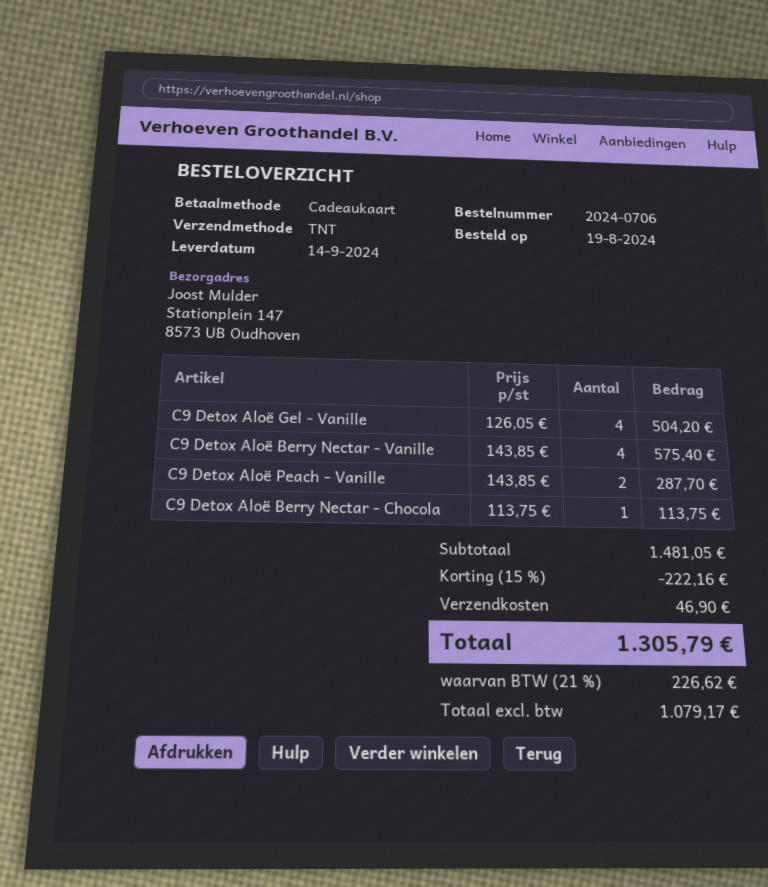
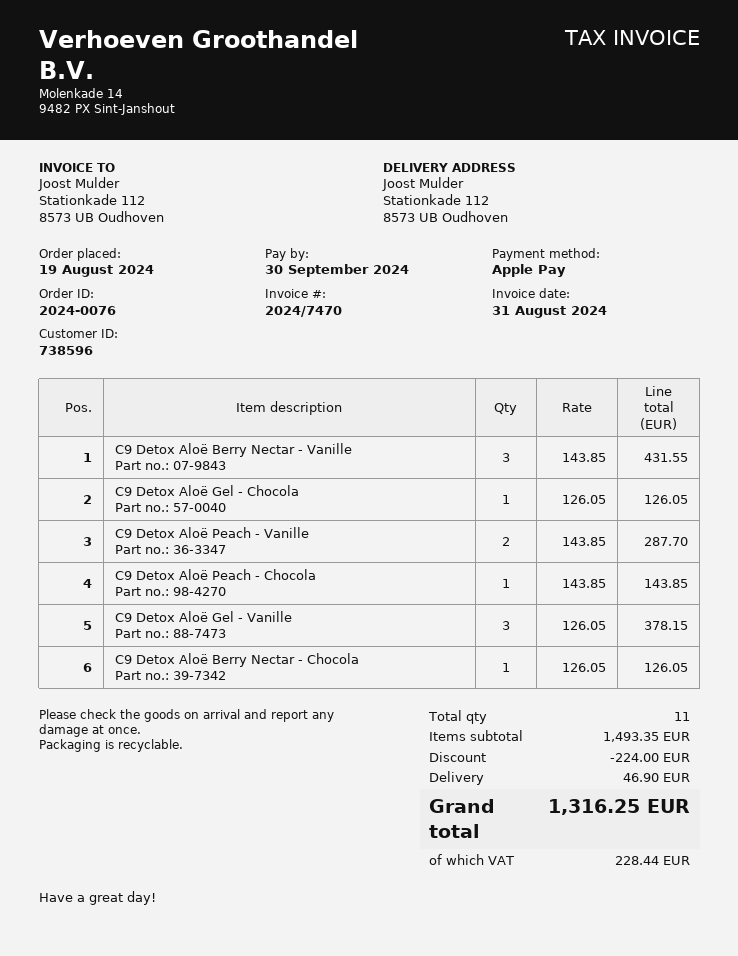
order number: 2024-0706 -> 2024-0076
payment method: gift card -> Apple Pay
ship to: Stationplein 147, 8573 UB Oudhoven -> Stationkade 112, 8573 UB Oudhoven
C9 Detox Aloë Gel - Vanille: 4 x 126.05 = 504.20 -> 3 x 126.05 = 378.15
C9 Detox Aloë Berry Nectar - Vanille: 4 x 143.85 = 575.40 -> 3 x 143.85 = 431.55
C9 Detox Aloë Berry Nectar - Chocola: 1 x 113.75 = 113.75 -> 1 x 126.05 = 126.05
C9 Detox Aloë Gel - Chocola: none -> 1 x 126.05 = 126.05
C9 Detox Aloë Peach - Chocola: none -> 1 x 143.85 = 143.85
subtotal: 1481.05 -> 1493.35
discount: 222.16 -> 224.00
tax: 226.62 -> 228.44
total: 1305.79 -> 1316.25

